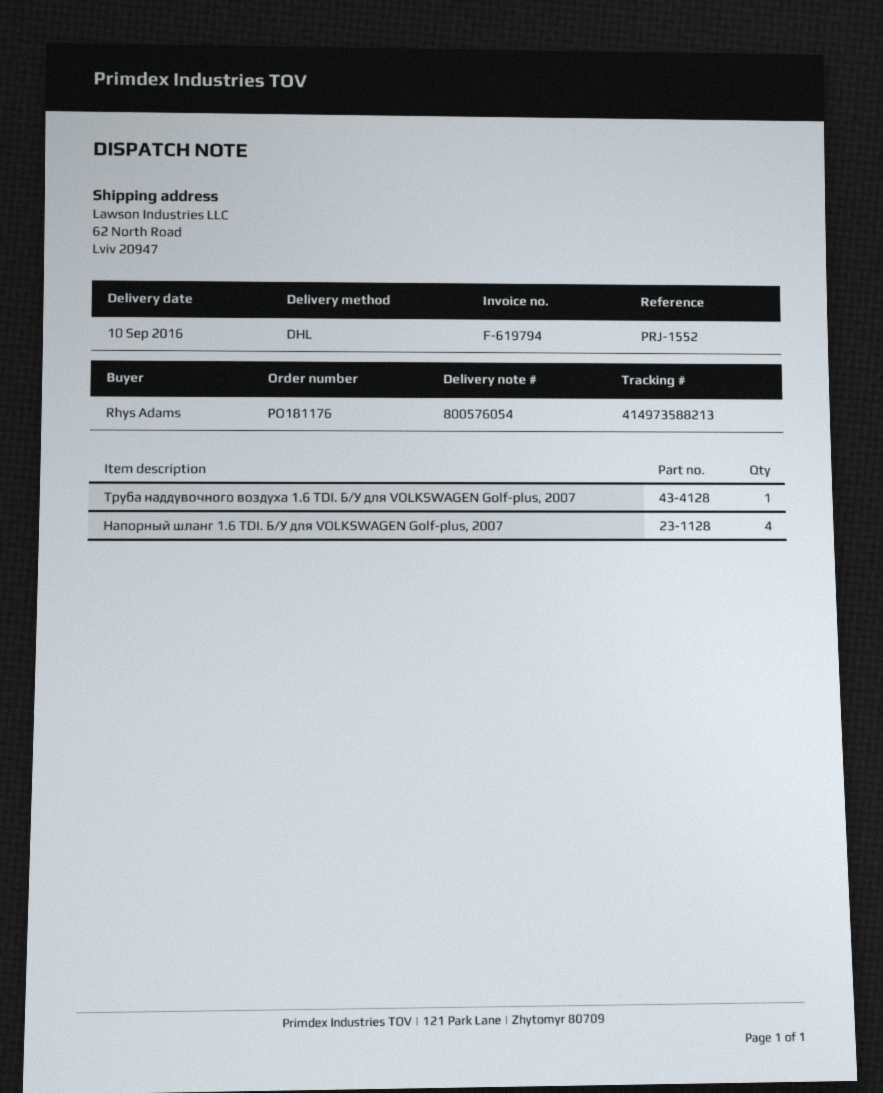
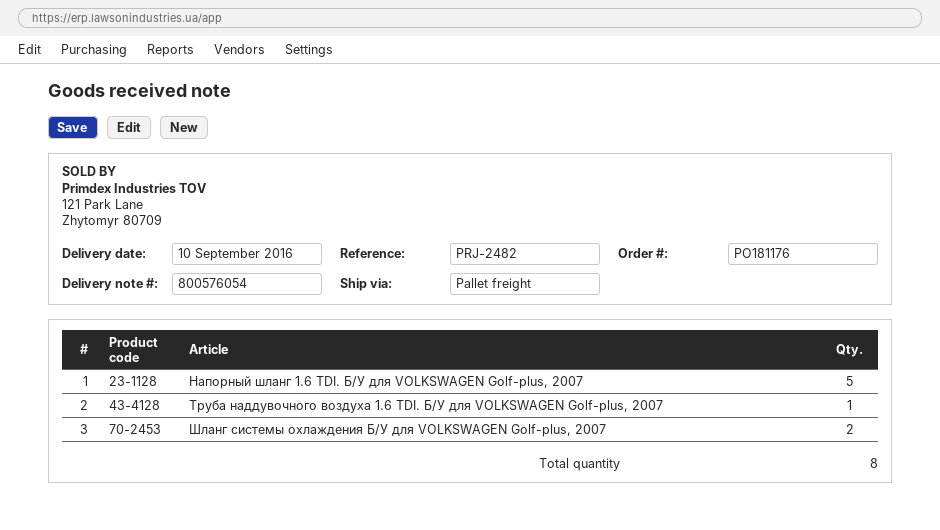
reference: PRJ-1552 -> PRJ-2482
shipping method: DHL -> pallet freight
Напорный шланг 1.6 TDI. Б/У для VOLKSWAGEN Golf-plus, 2007: 4 -> 5
Шланг системы охлаждения Б/У для VOLKSWAGEN Golf-plus, 2007: none -> 2

